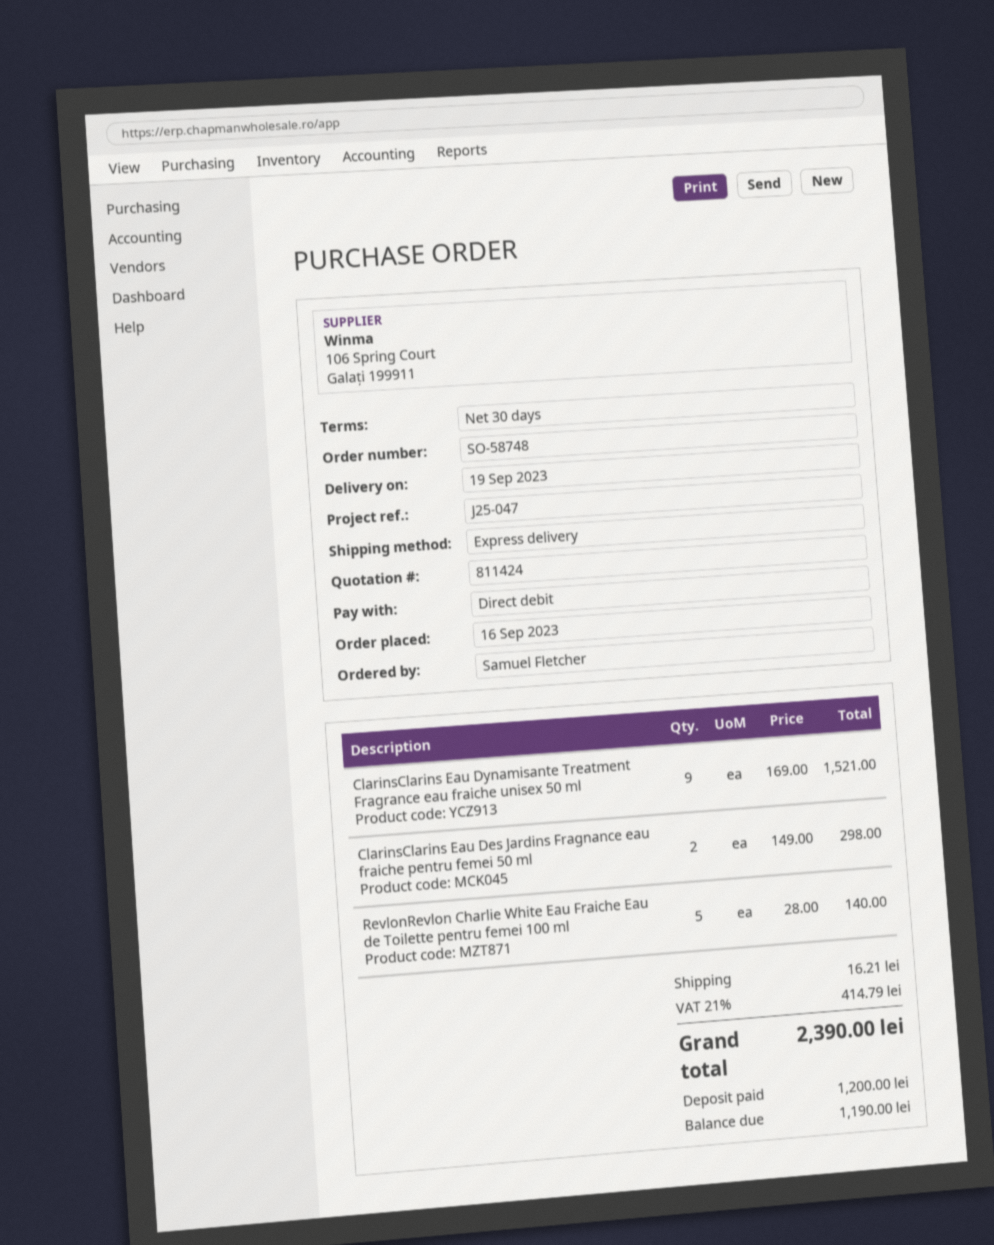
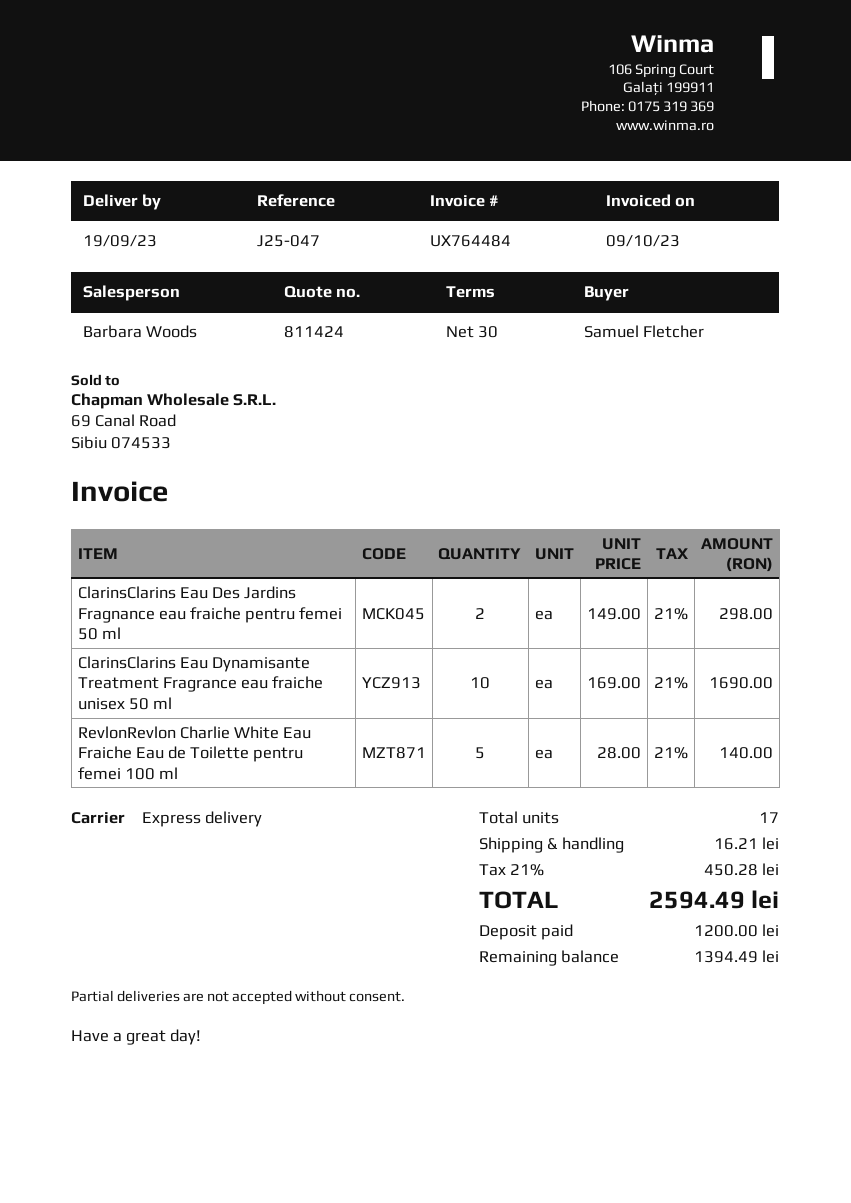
ClarinsClarins Eau Dynamisante Treatment Fragrance eau fraiche unisex 50 ml: 9 x 169.00 = 1521.00 -> 10 x 169.00 = 1690.00
tax: 21% = 414.79 -> 21% = 450.28
total: 2390.00 -> 2594.49
balance: 1190.00 -> 1394.49

